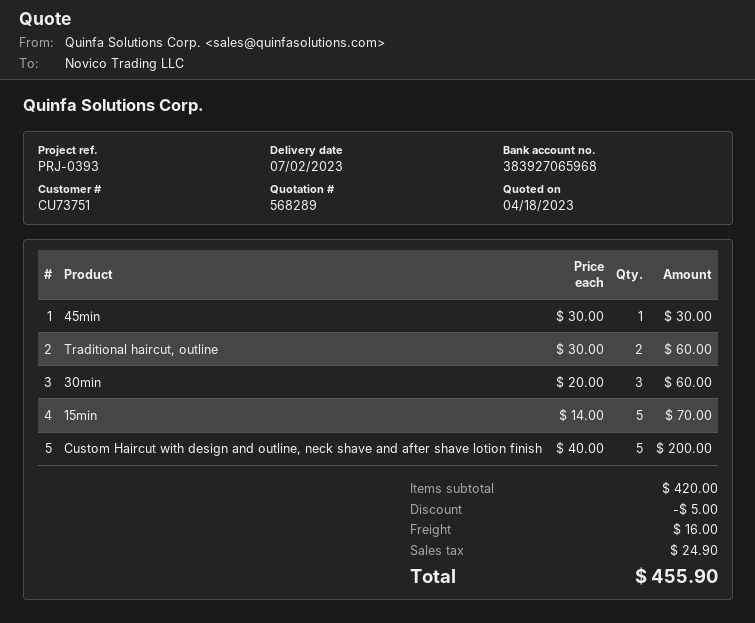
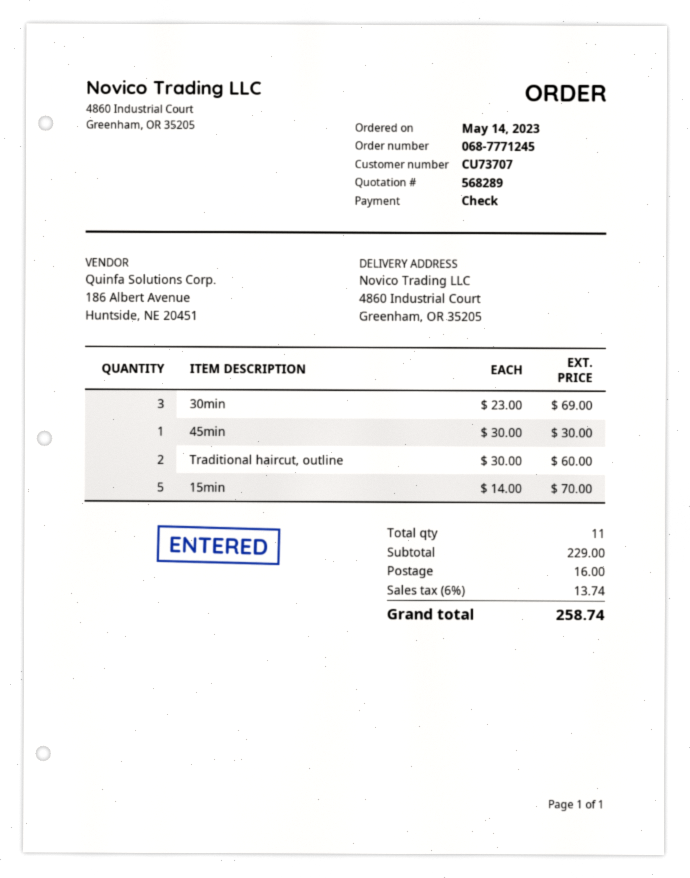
customer number: CU73751 -> CU73707
30min: 3 x 20.00 = 60.00 -> 3 x 23.00 = 69.00
Custom Haircut with design and outline, neck shave and after shave lotion finish: 5 x 40.00 = 200.00 -> none
subtotal: 420.00 -> 229.00
discount: 5.00 -> none
tax: 24.90 -> 13.74
total: 455.90 -> 258.74

